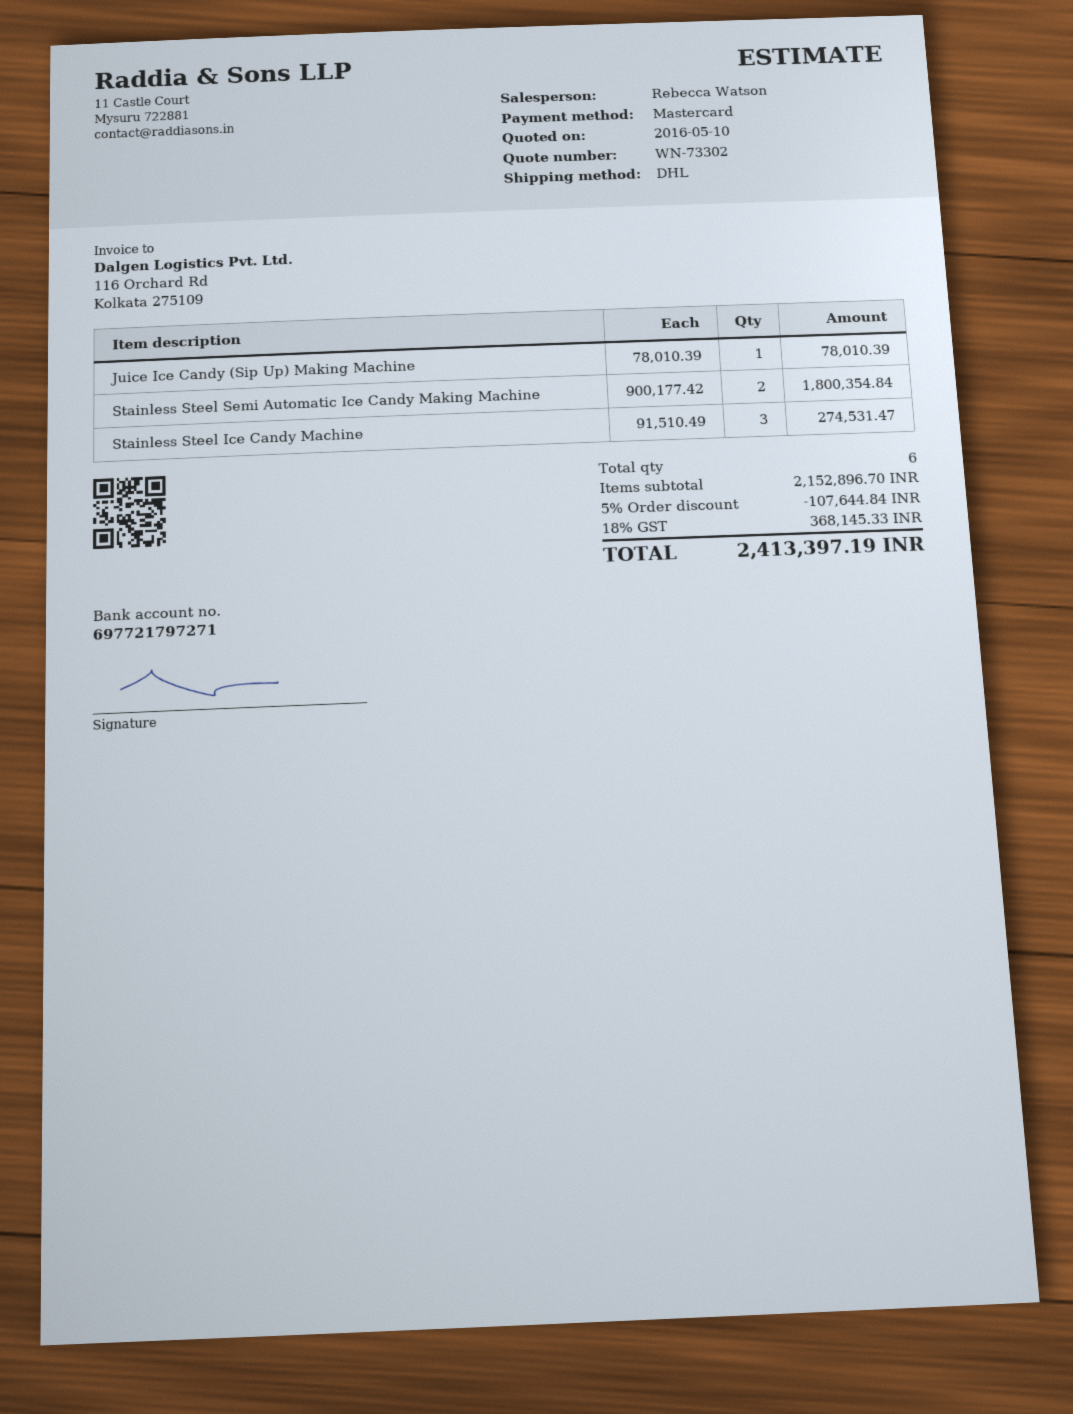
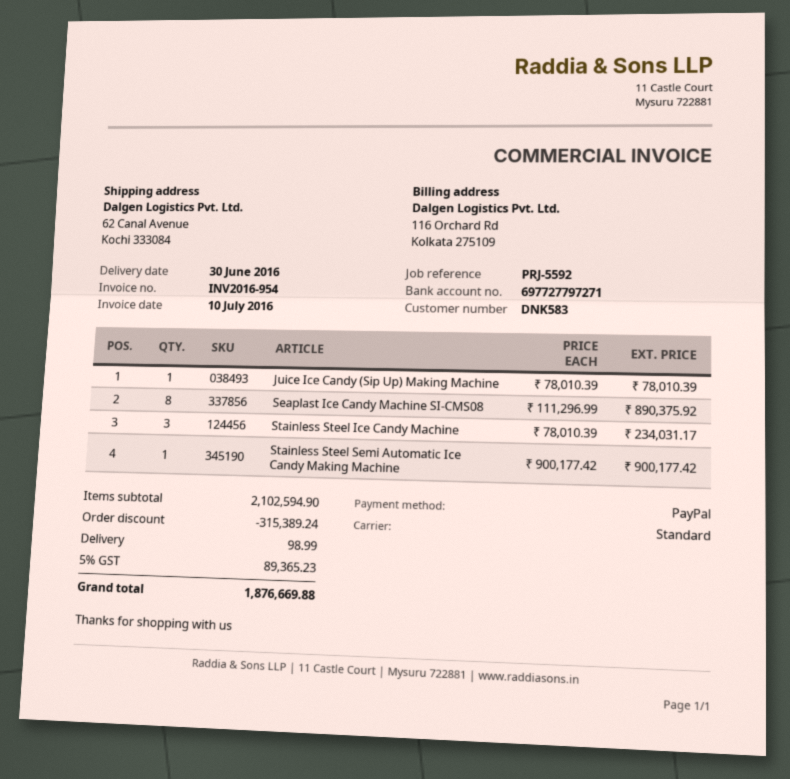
payment method: Mastercard -> PayPal
bank account: 697721797271 -> 697727797271
shipping method: DHL -> standard
Stainless Steel Semi Automatic Ice Candy Making Machine: 2 x 900177.42 = 1800354.84 -> 1 x 900177.42 = 900177.42
Stainless Steel Ice Candy Machine: 3 x 91510.49 = 274531.47 -> 3 x 78010.39 = 234031.17
Seaplast Ice Candy Machine SI-CMS08: none -> 8 x 111296.99 = 890375.92
subtotal: 2152896.70 -> 2102594.90
discount: 107644.84 -> 315389.24
shipping: none -> 98.99
tax: 18% = 368145.33 -> 5% = 89365.23
total: 2413397.19 -> 1876669.88

